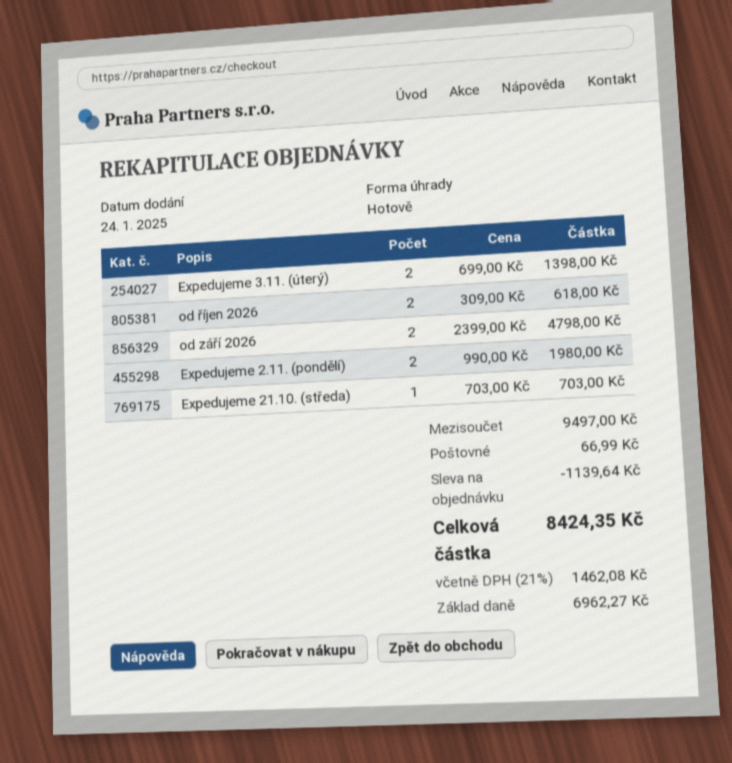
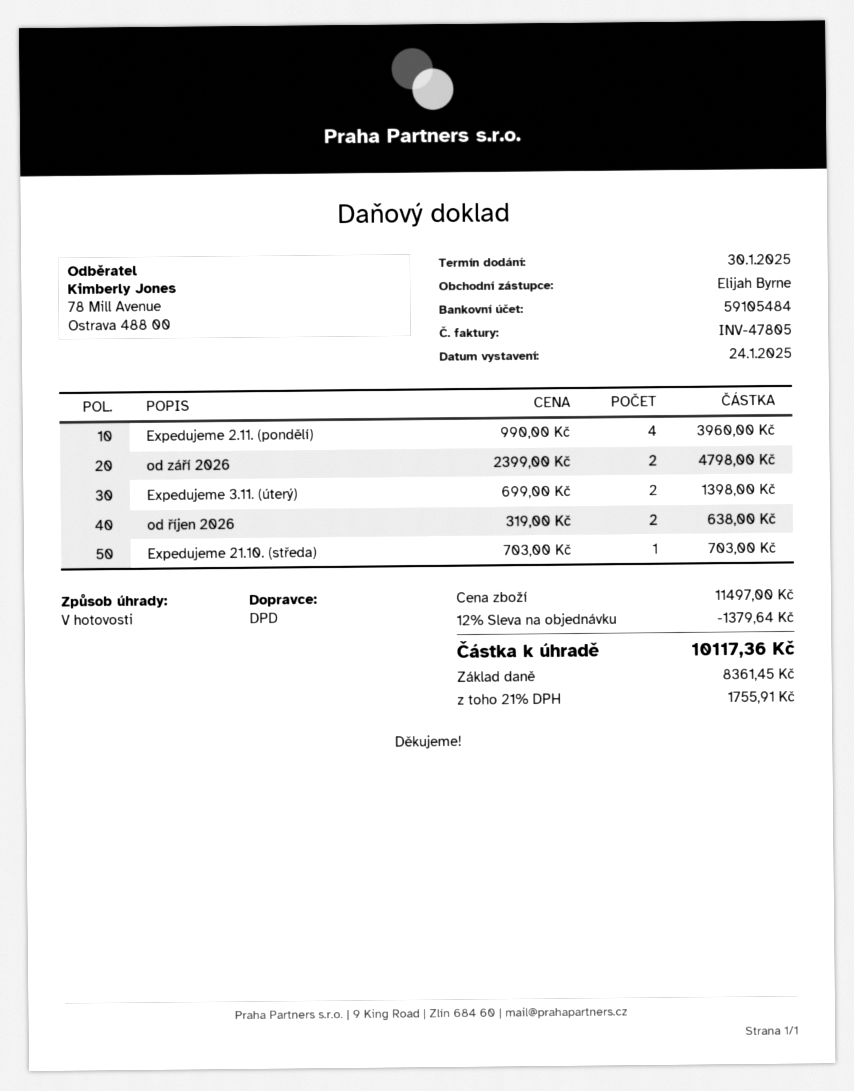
delivery date: 2025-01-24 -> 2025-01-30
od říjen 2026: 2 x 309.00 = 618.00 -> 2 x 319.00 = 638.00
Expedujeme 2.11. (pondělí): 2 x 990.00 = 1980.00 -> 4 x 990.00 = 3960.00
subtotal: 9497.00 -> 11497.00
discount: 1139.64 -> 1379.64
shipping: 66.99 -> none
net: 6962.27 -> 8361.45
tax: 21% = 1462.08 -> 21% = 1755.91
total: 8424.35 -> 10117.36

